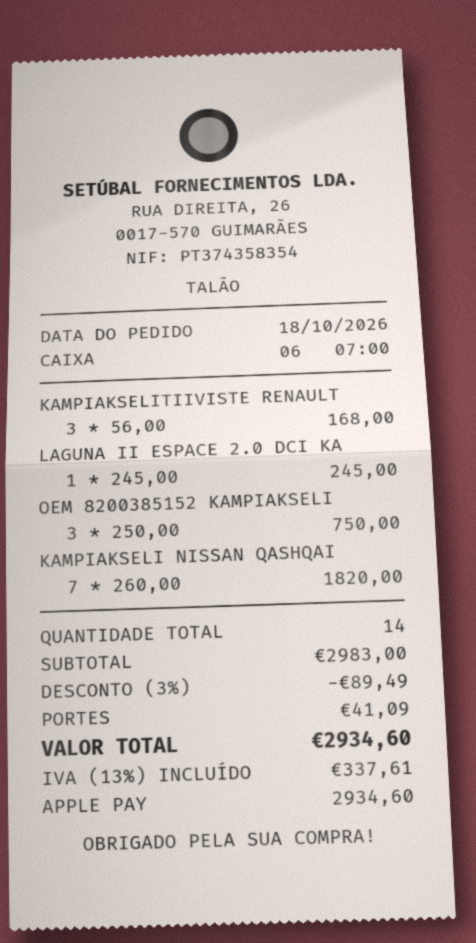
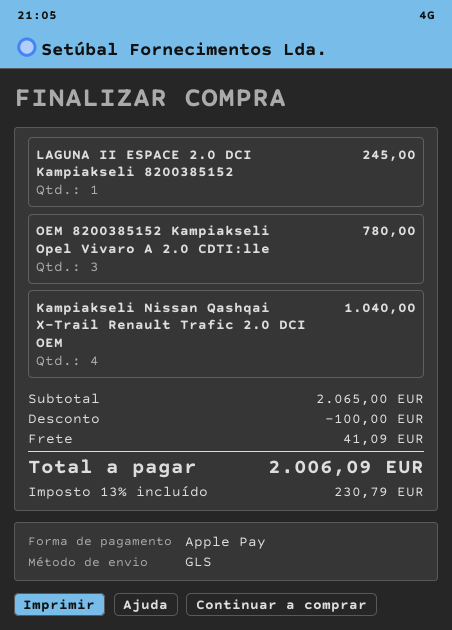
KAMPIAKSELITIIVISTE RENAULT: 3 for 168.00 -> none
OEM 8200385152 KAMPIAKSELI: 3 for 750.00 -> 3 for 780.00
KAMPIAKSELI NISSAN QASHQAI: 7 for 1820.00 -> 4 for 1040.00
subtotal: 2983.00 -> 2065.00
discount: 89.49 -> 100.00
tax: 13% = 337.61 -> 13% = 230.79
total: 2934.60 -> 2006.09

